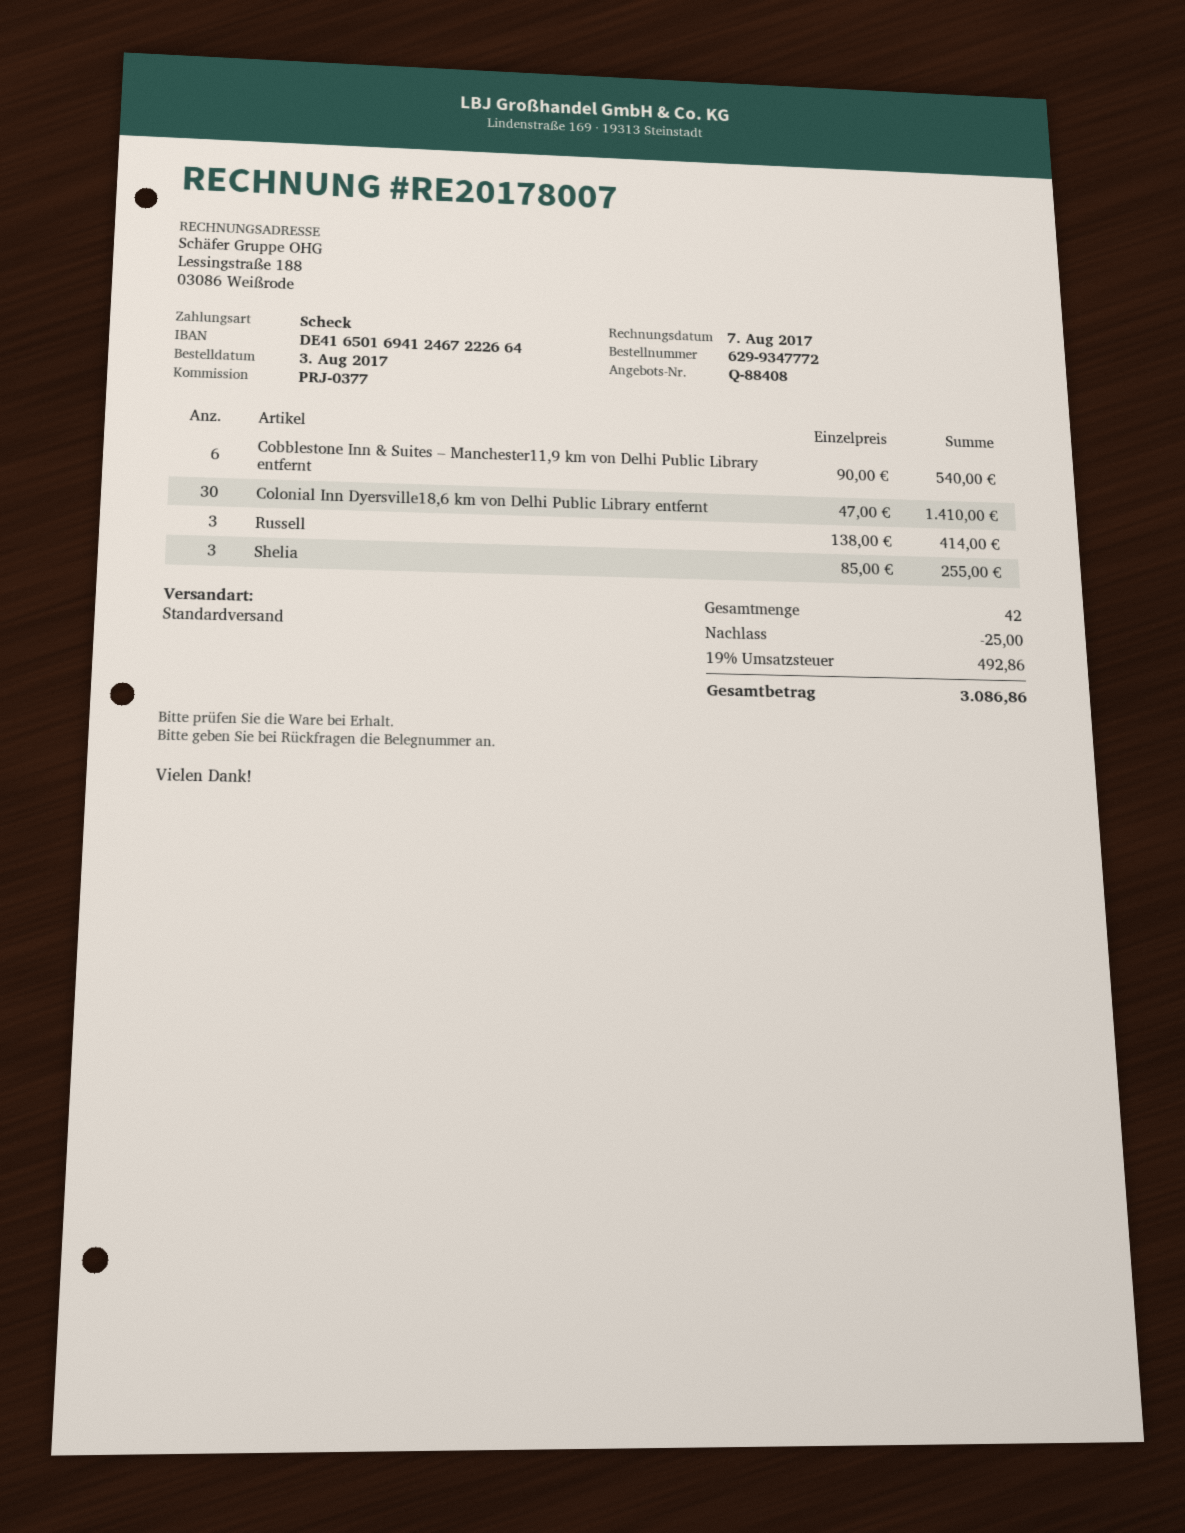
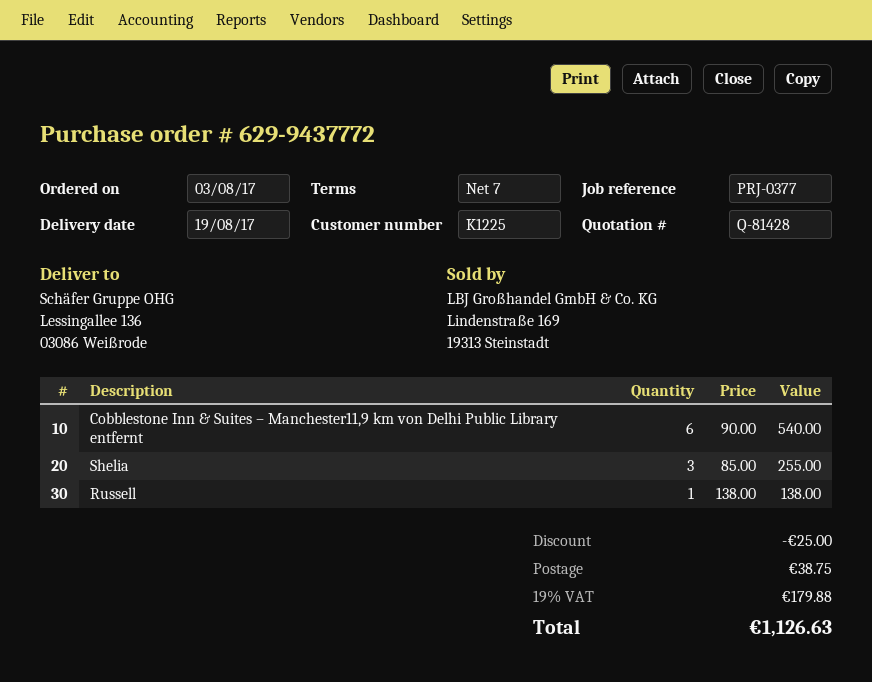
quote number: Q-88408 -> Q-81428
order number: 629-9347772 -> 629-9437772
Colonial Inn Dyersville18,6 km von Delhi Public Library entfernt: 30 x 47.00 = 1410.00 -> none
Russell: 3 x 138.00 = 414.00 -> 1 x 138.00 = 138.00
shipping: none -> 38.75
tax: 19% = 492.86 -> 19% = 179.88
total: 3086.86 -> 1126.63

